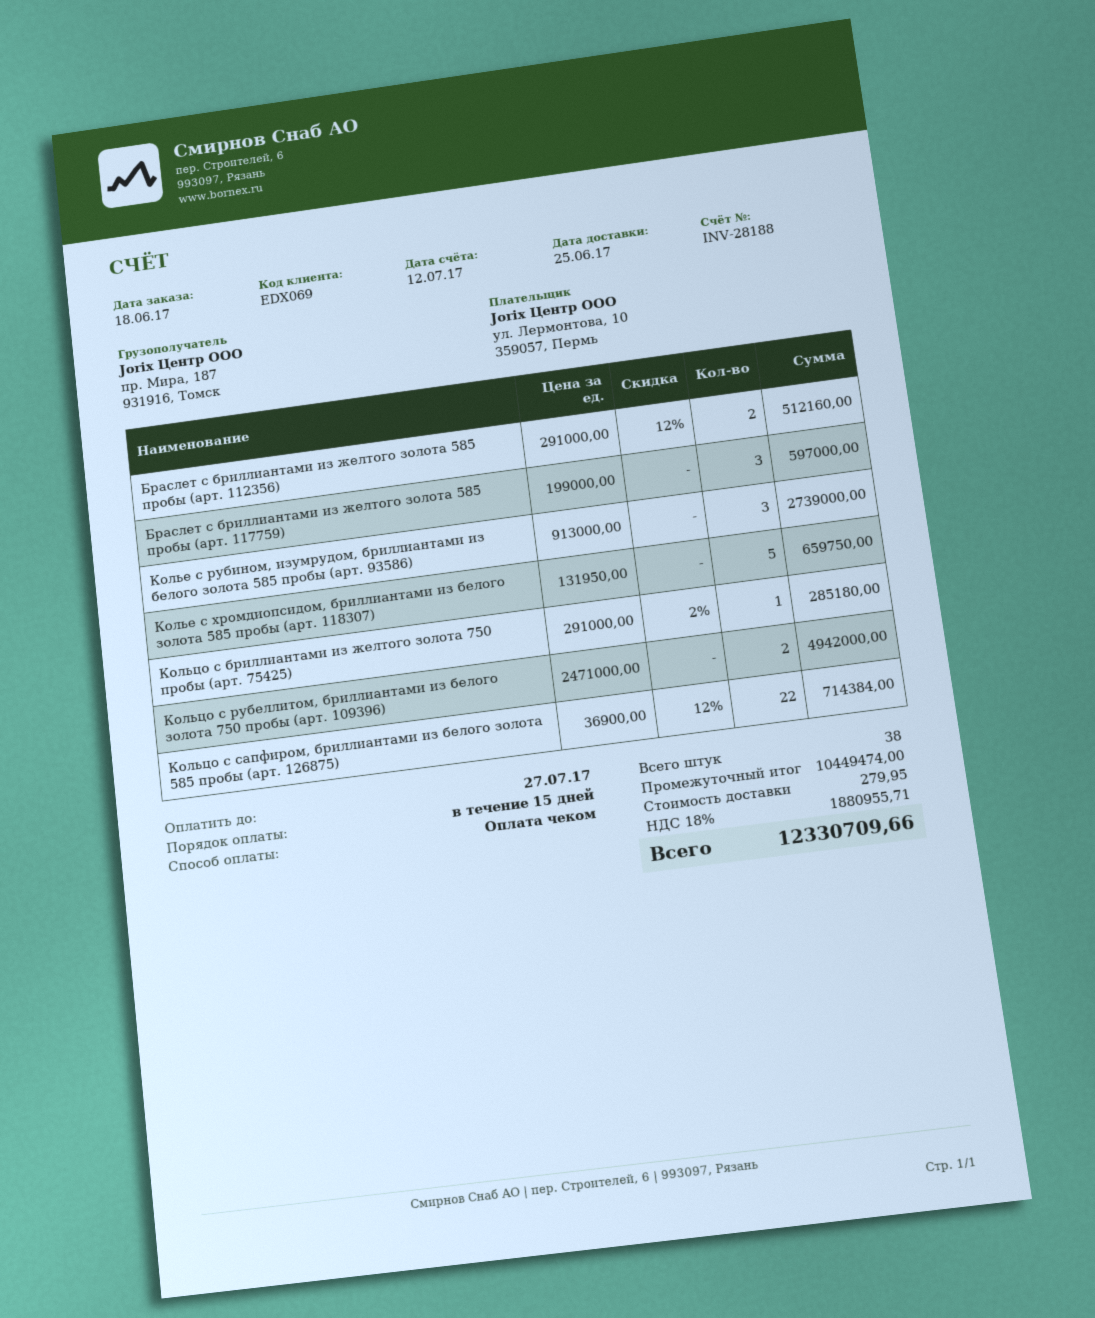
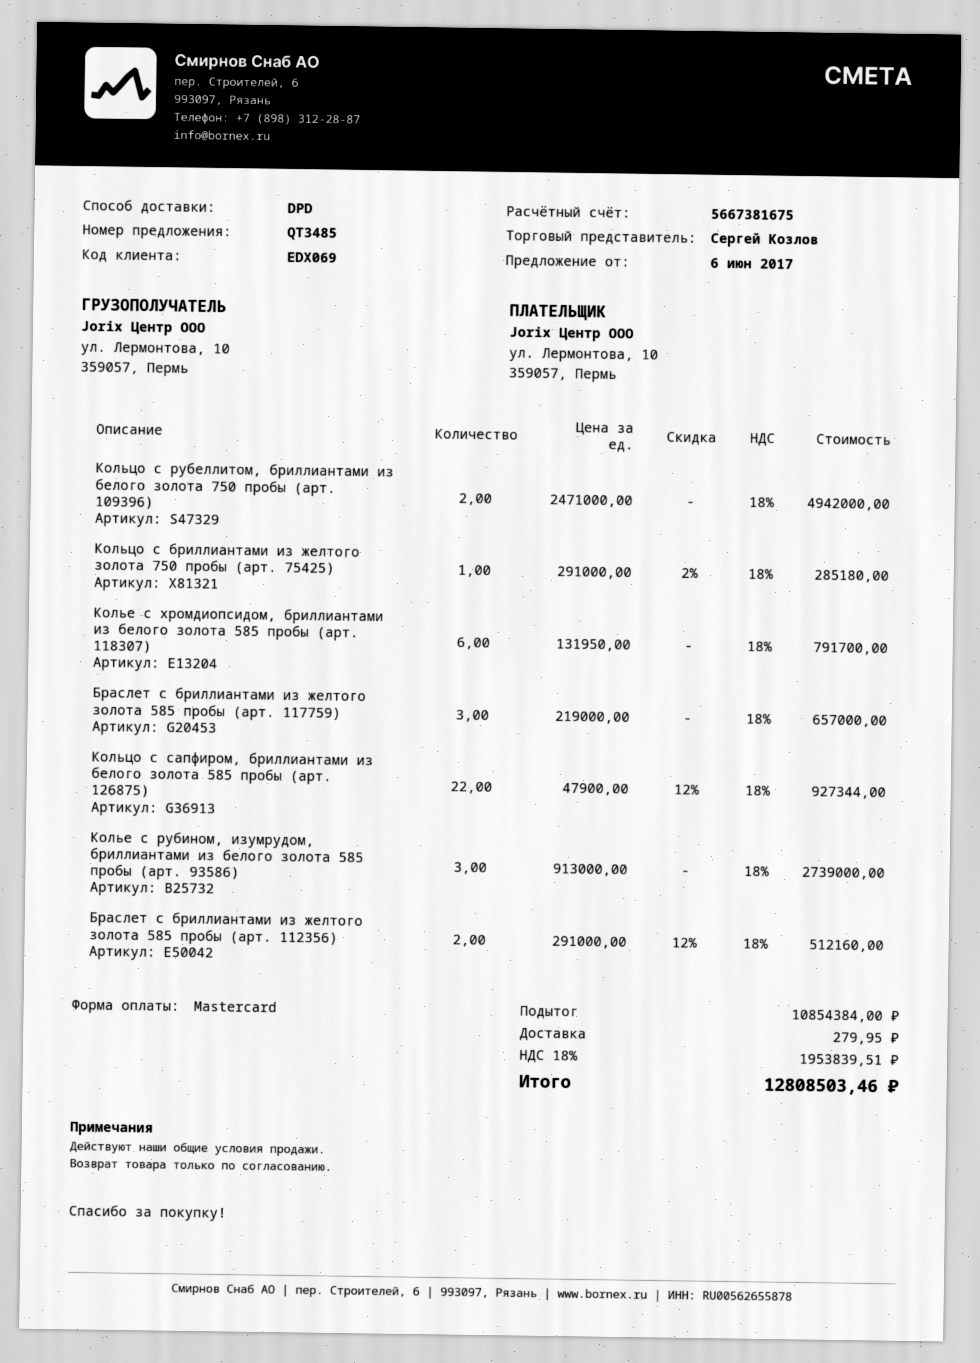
payment method: cheque -> Mastercard
ship to: пр. Мира, 187, 931916, Томск -> ул. Лермонтова, 10, 359057, Пермь
Браслет с бриллиантами из желтого золота 585 пробы (арт. 117759): 3 x 199000.00 = 597000.00 -> 3 x 219000.00 = 657000.00
Колье с хромдиопсидом, бриллиантами из белого золота 585 пробы (арт. 118307): 5 x 131950.00 = 659750.00 -> 6 x 131950.00 = 791700.00
Кольцо с сапфиром, бриллиантами из белого золота 585 пробы (арт. 126875): 22 x 36900.00 - 12% = 714384.00 -> 22 x 47900.00 - 12% = 927344.00
subtotal: 10449474.00 -> 10854384.00
tax: 18% = 1880955.71 -> 18% = 1953839.51
total: 12330709.66 -> 12808503.46

